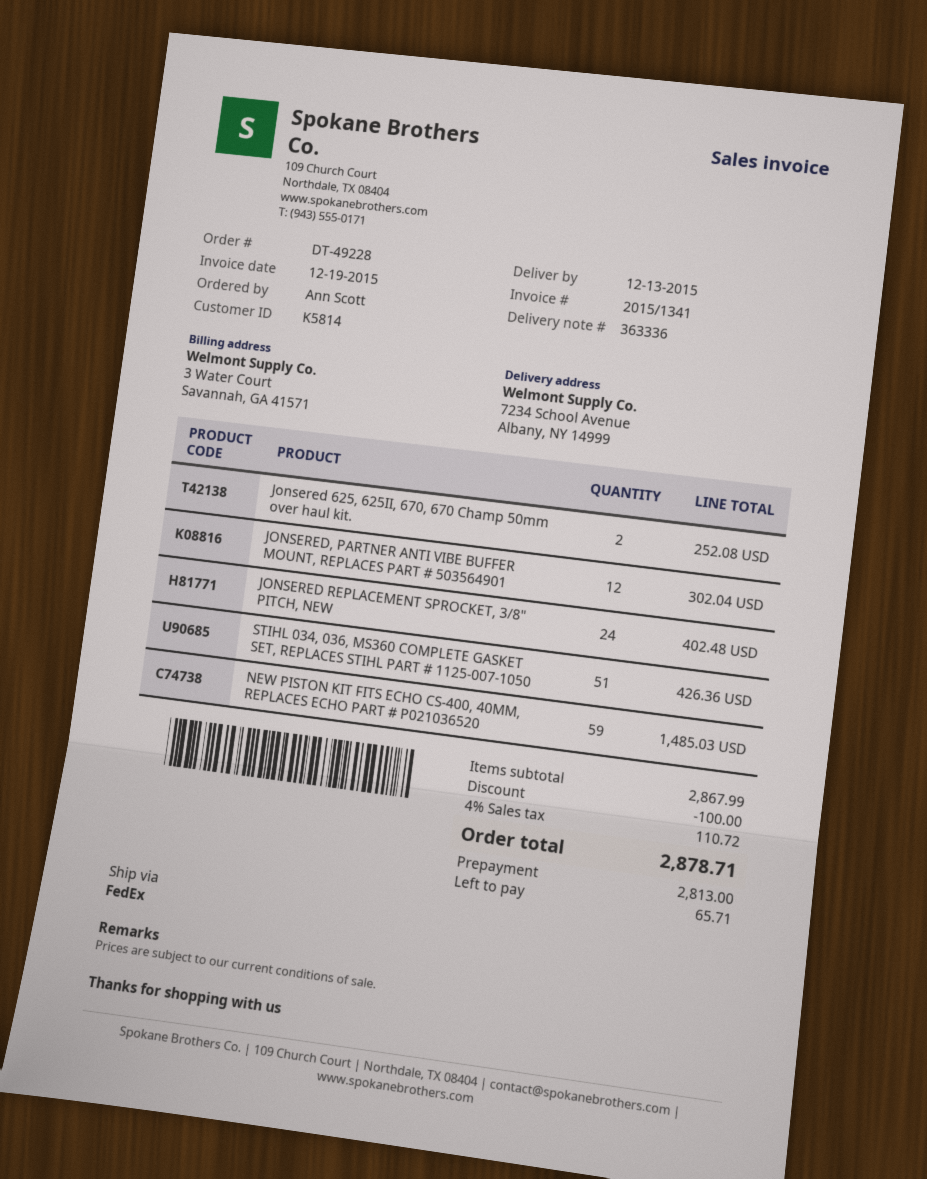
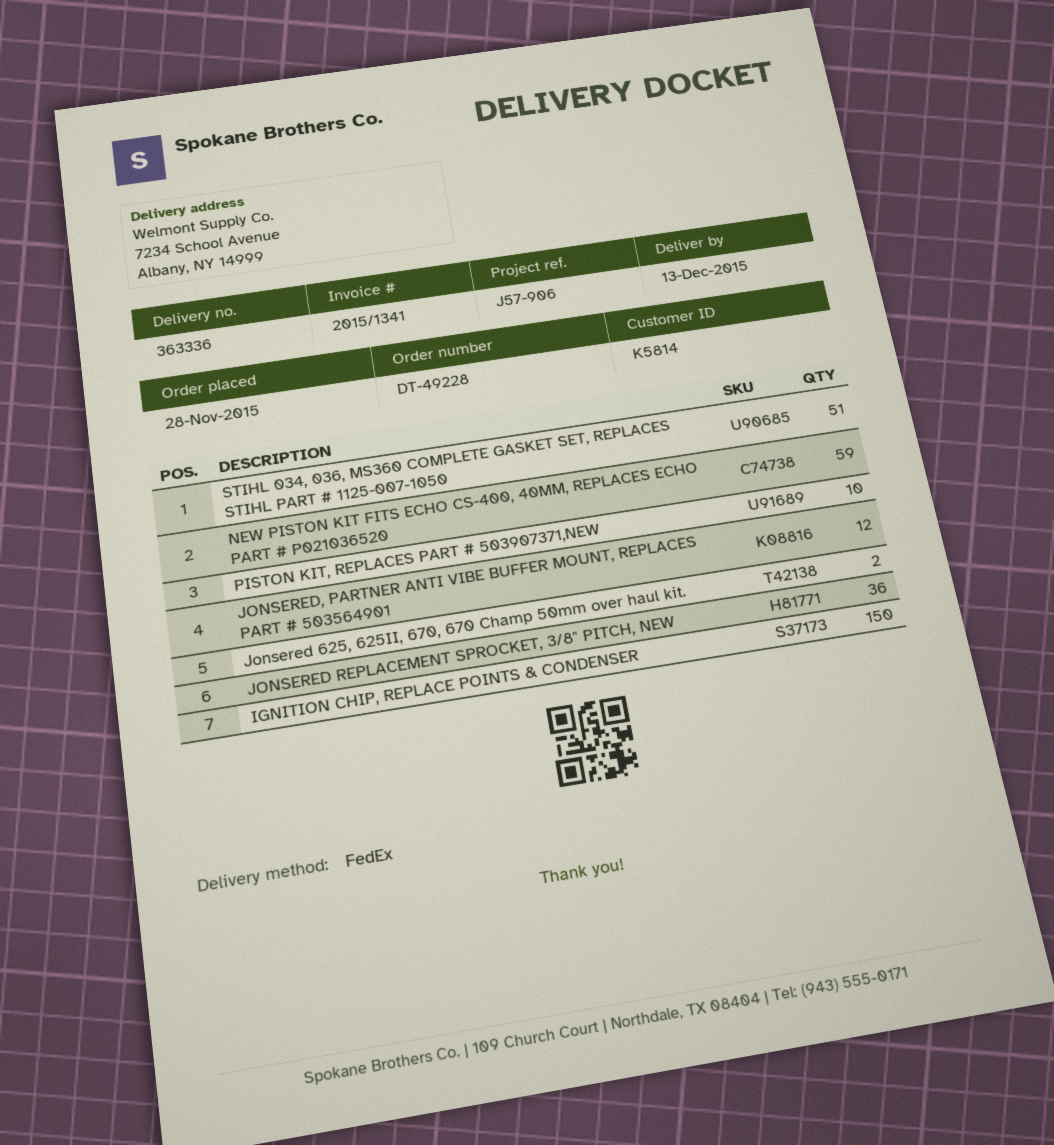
JONSERED REPLACEMENT SPROCKET, 3/8" PITCH, NEW: 24 -> 36
PISTON KIT, REPLACES PART # 503907371,NEW: none -> 10
IGNITION CHIP, REPLACE POINTS & CONDENSER: none -> 150

